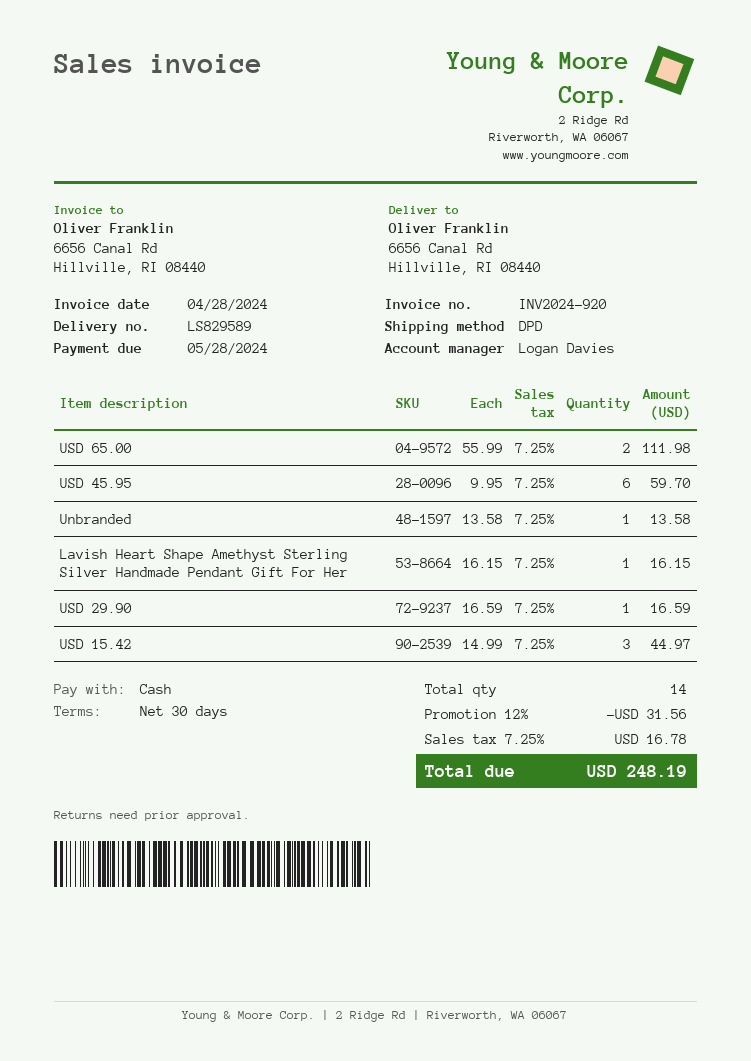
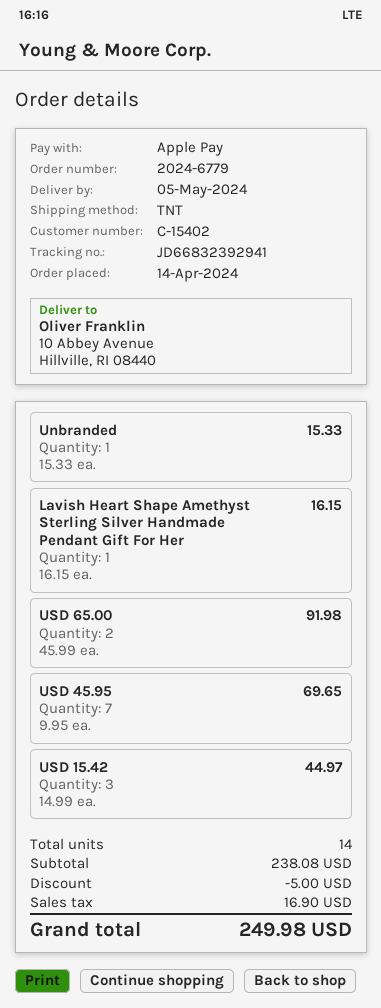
payment method: cash -> Apple Pay
shipping method: DPD -> TNT
ship to: 6656 Canal Rd, Hillville, RI 08440 -> 10 Abbey Avenue, Hillville, RI 08440
USD 65.00: 2 x 55.99 = 111.98 -> 2 x 45.99 = 91.98
USD 45.95: 6 x 9.95 = 59.70 -> 7 x 9.95 = 69.65
Unbranded: 1 x 13.58 = 13.58 -> 1 x 15.33 = 15.33
USD 29.90: 1 x 16.59 = 16.59 -> none
discount: 31.56 -> 5.00
tax: 16.78 -> 16.90
total: 248.19 -> 249.98

